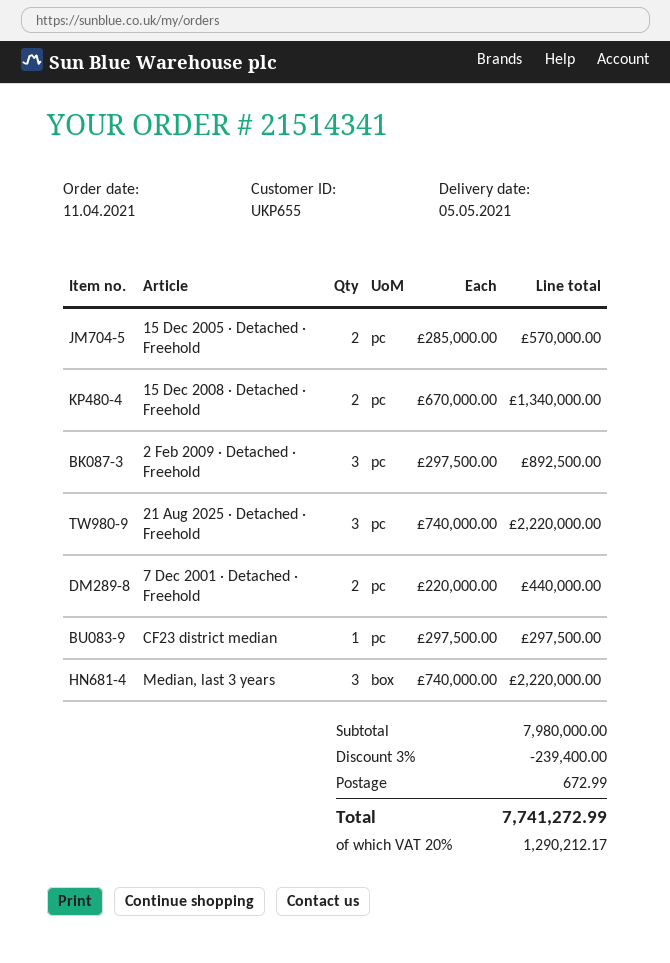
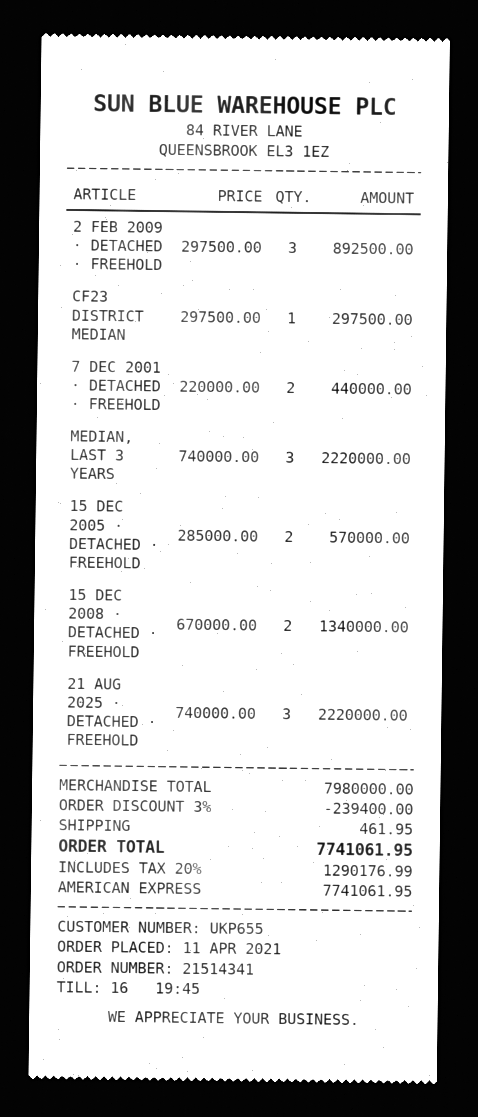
shipping: 672.99 -> 461.95
tax: 20% = 1290212.17 -> 20% = 1290176.99
total: 7741272.99 -> 7741061.95

